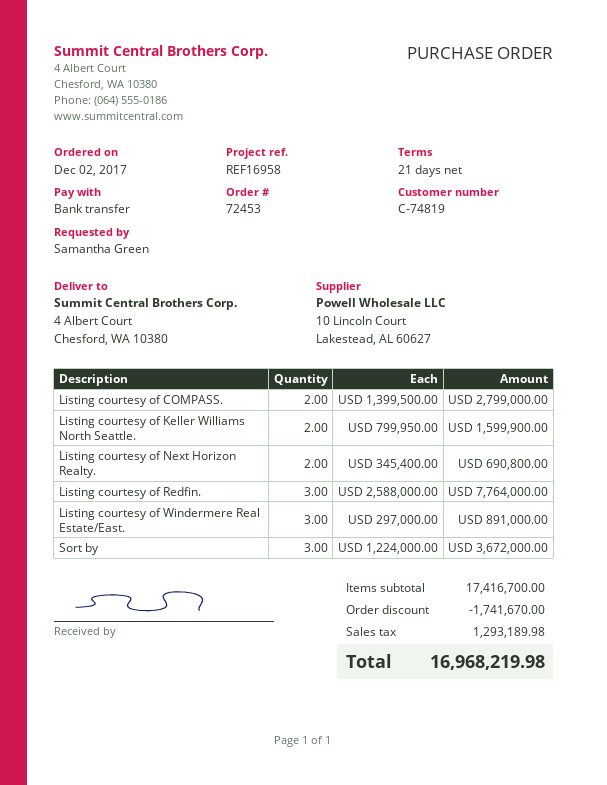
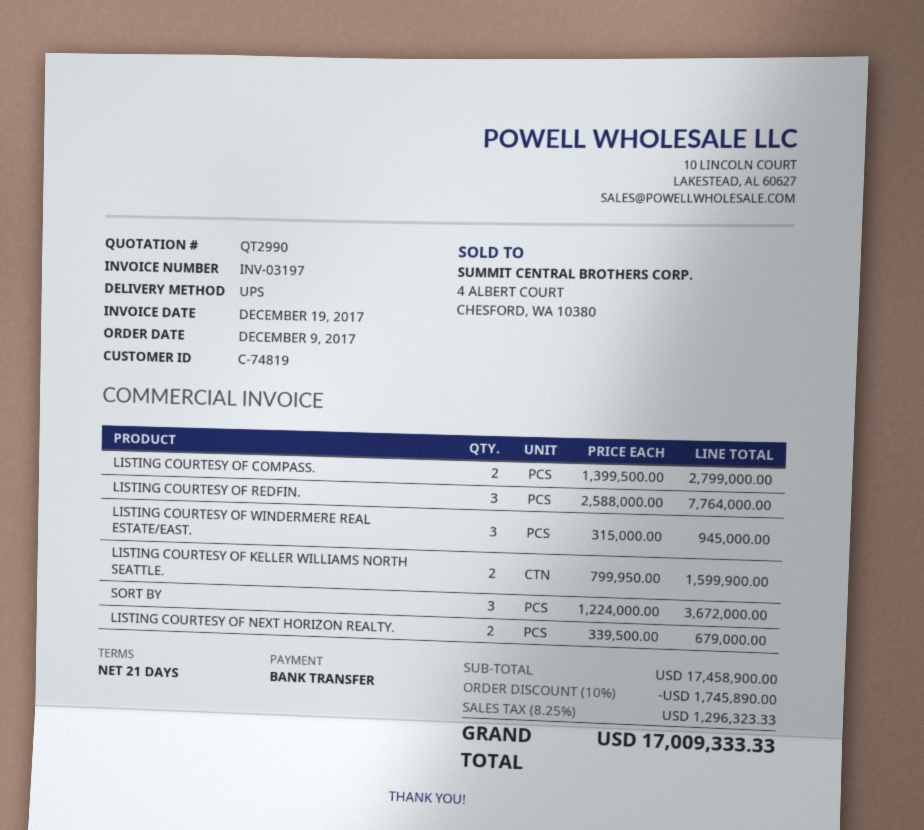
order date: 2017-12-02 -> 2017-12-09
Listing courtesy of Next Horizon Realty.: 2 x 345400.00 = 690800.00 -> 2 x 339500.00 = 679000.00
Listing courtesy of Windermere Real Estate/East.: 3 x 297000.00 = 891000.00 -> 3 x 315000.00 = 945000.00
subtotal: 17416700.00 -> 17458900.00
discount: 1741670.00 -> 1745890.00
tax: 1293189.98 -> 1296323.33
total: 16968219.98 -> 17009333.33

